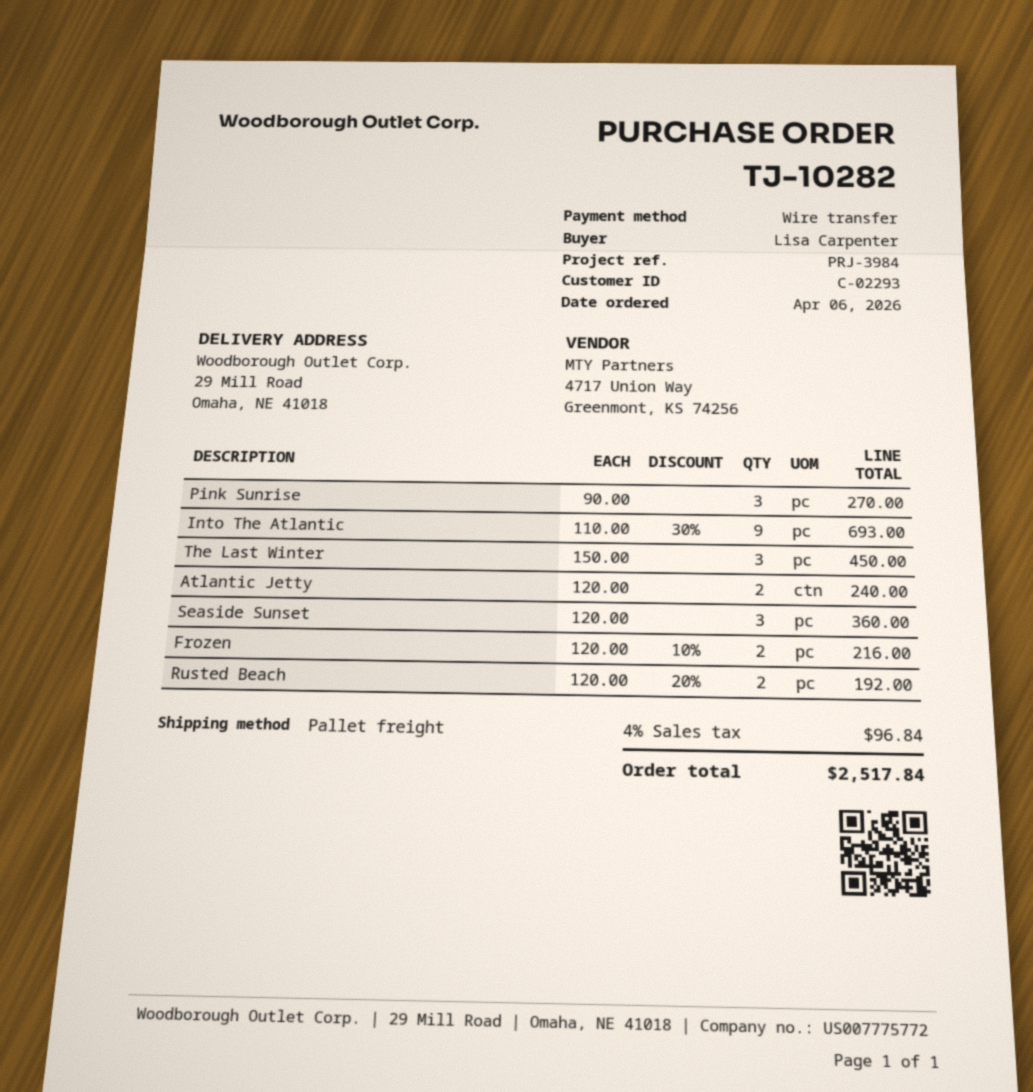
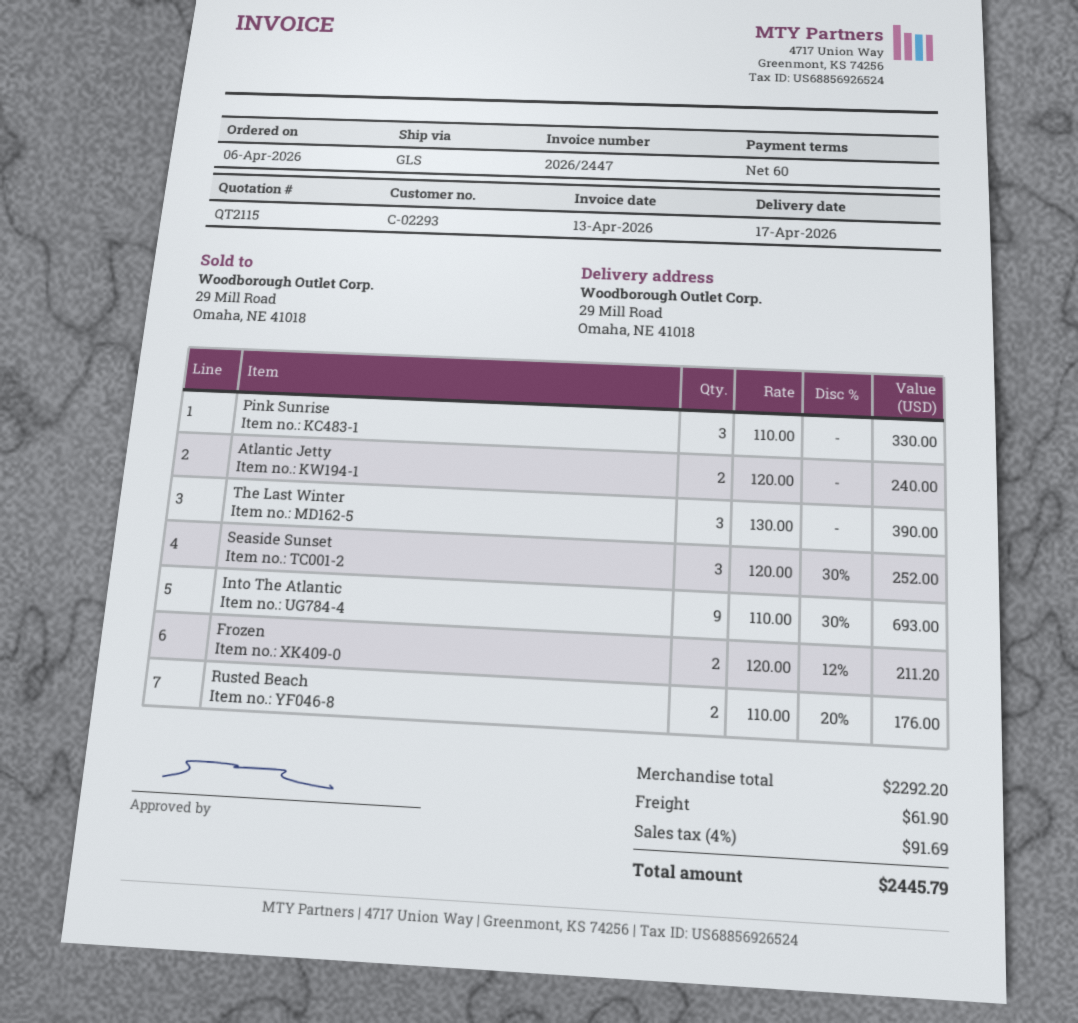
shipping method: pallet freight -> GLS
Pink Sunrise: 3 x 90.00 = 270.00 -> 3 x 110.00 = 330.00
The Last Winter: 3 x 150.00 = 450.00 -> 3 x 130.00 = 390.00
Seaside Sunset: 3 x 120.00 = 360.00 -> 3 x 120.00 - 30% = 252.00
Frozen: 2 x 120.00 - 10% = 216.00 -> 2 x 120.00 - 12% = 211.20
Rusted Beach: 2 x 120.00 - 20% = 192.00 -> 2 x 110.00 - 20% = 176.00
shipping: none -> 61.90
tax: 4% = 96.84 -> 4% = 91.69
total: 2517.84 -> 2445.79

